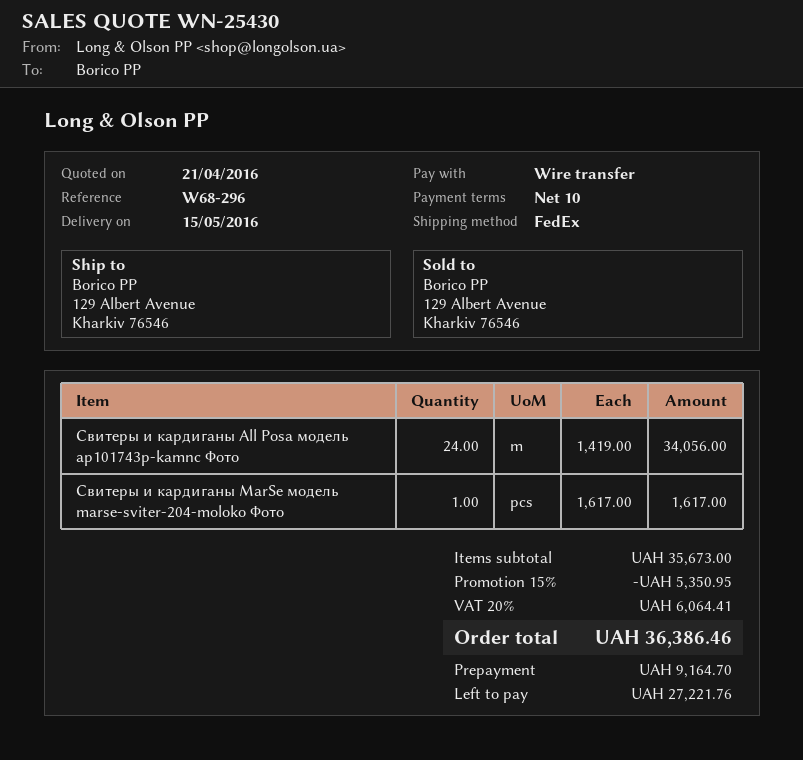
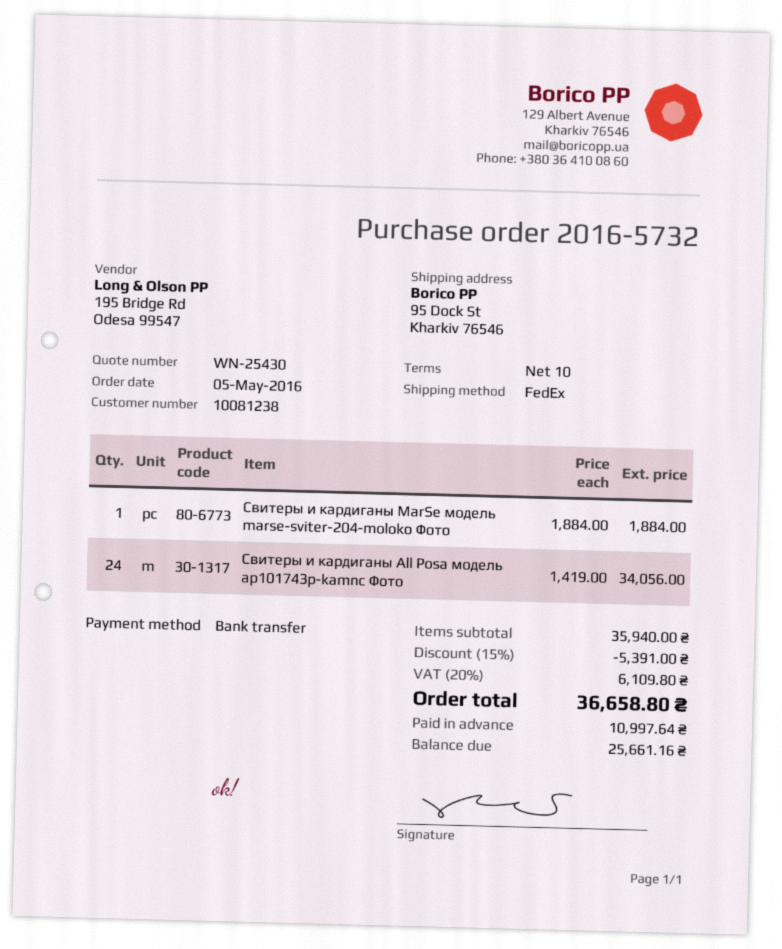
ship to: 129 Albert Avenue, Kharkiv 76546 -> 95 Dock St, Kharkiv 76546
Свитеры и кардиганы MarSe модель marse-sviter-204-moloko Фото: 1 x 1617.00 = 1617.00 -> 1 x 1884.00 = 1884.00
subtotal: 35673.00 -> 35940.00
discount: 15% = 5350.95 -> 15% = 5391.00
tax: 20% = 6064.41 -> 20% = 6109.80
total: 36386.46 -> 36658.80
deposit: 9164.70 -> 10997.64
balance: 27221.76 -> 25661.16

